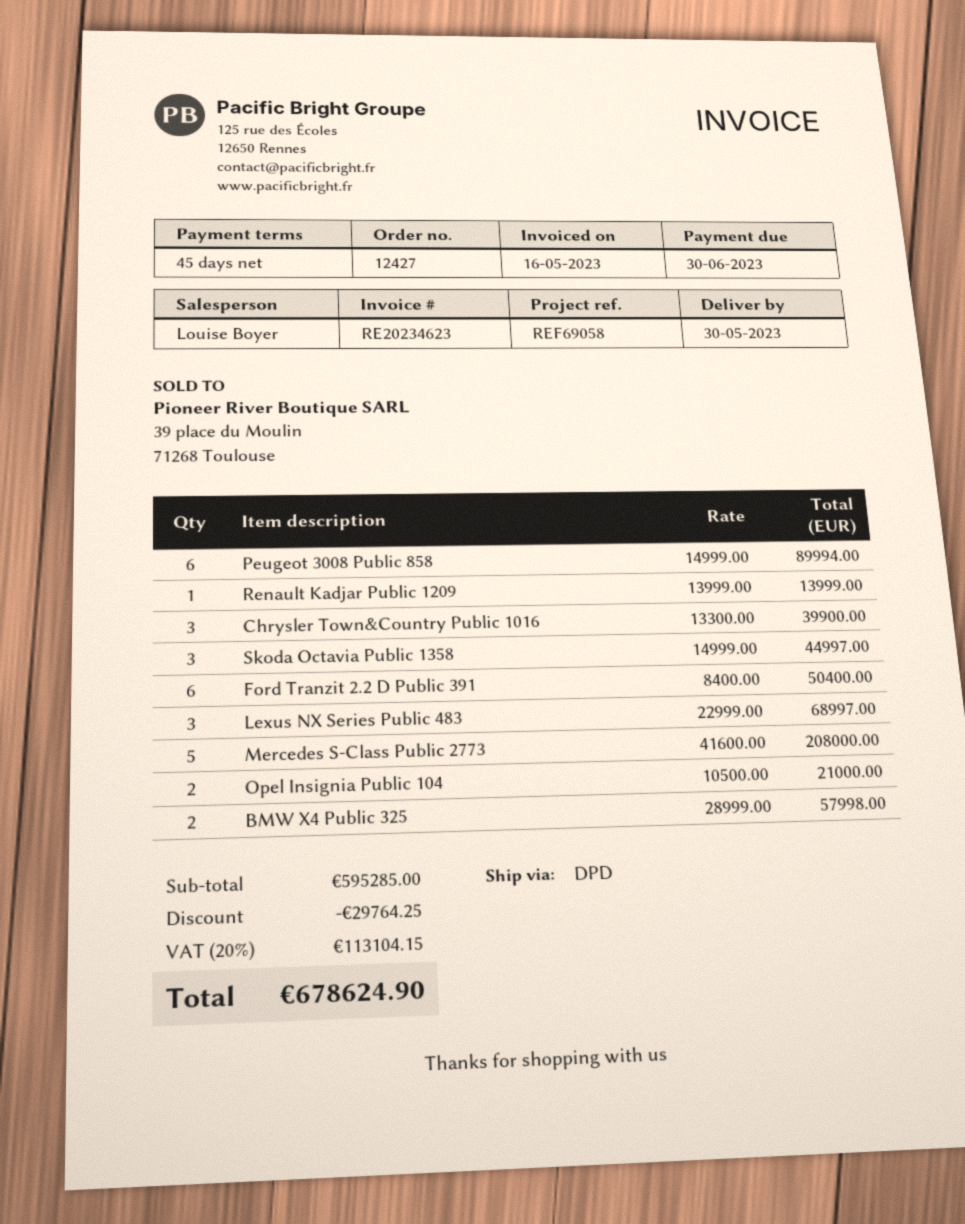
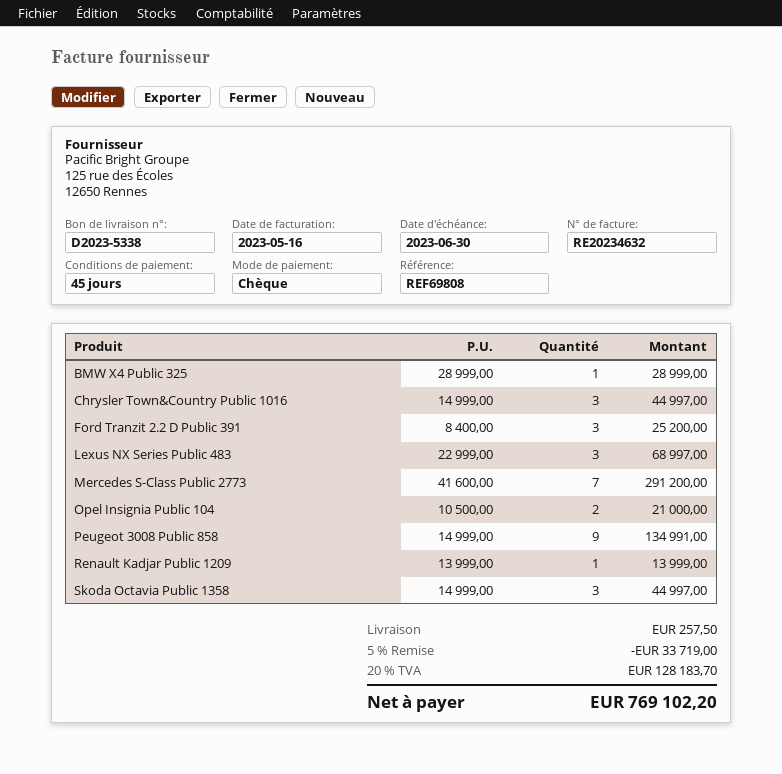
invoice number: RE20234623 -> RE20234632
reference: REF69058 -> REF69808
Peugeot 3008 Public 858: 6 x 14999.00 = 89994.00 -> 9 x 14999.00 = 134991.00
Chrysler Town&Country Public 1016: 3 x 13300.00 = 39900.00 -> 3 x 14999.00 = 44997.00
Ford Tranzit 2.2 D Public 391: 6 x 8400.00 = 50400.00 -> 3 x 8400.00 = 25200.00
Mercedes S-Class Public 2773: 5 x 41600.00 = 208000.00 -> 7 x 41600.00 = 291200.00
BMW X4 Public 325: 2 x 28999.00 = 57998.00 -> 1 x 28999.00 = 28999.00
discount: 29764.25 -> 33719.00
shipping: none -> 257.50
tax: 20% = 113104.15 -> 20% = 128183.70
total: 678624.90 -> 769102.20

